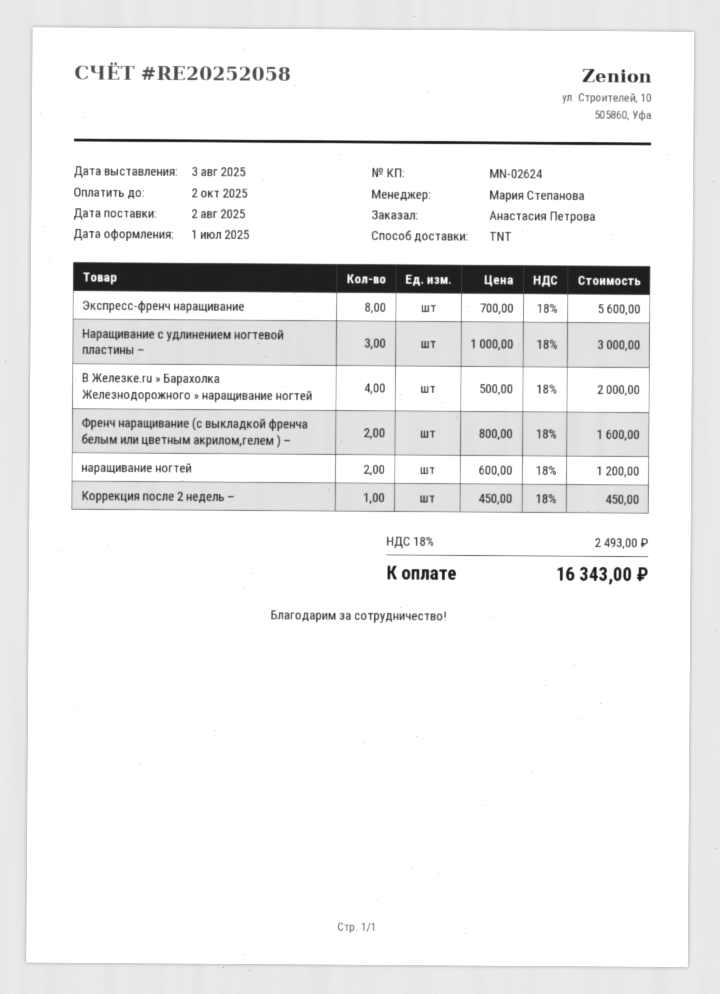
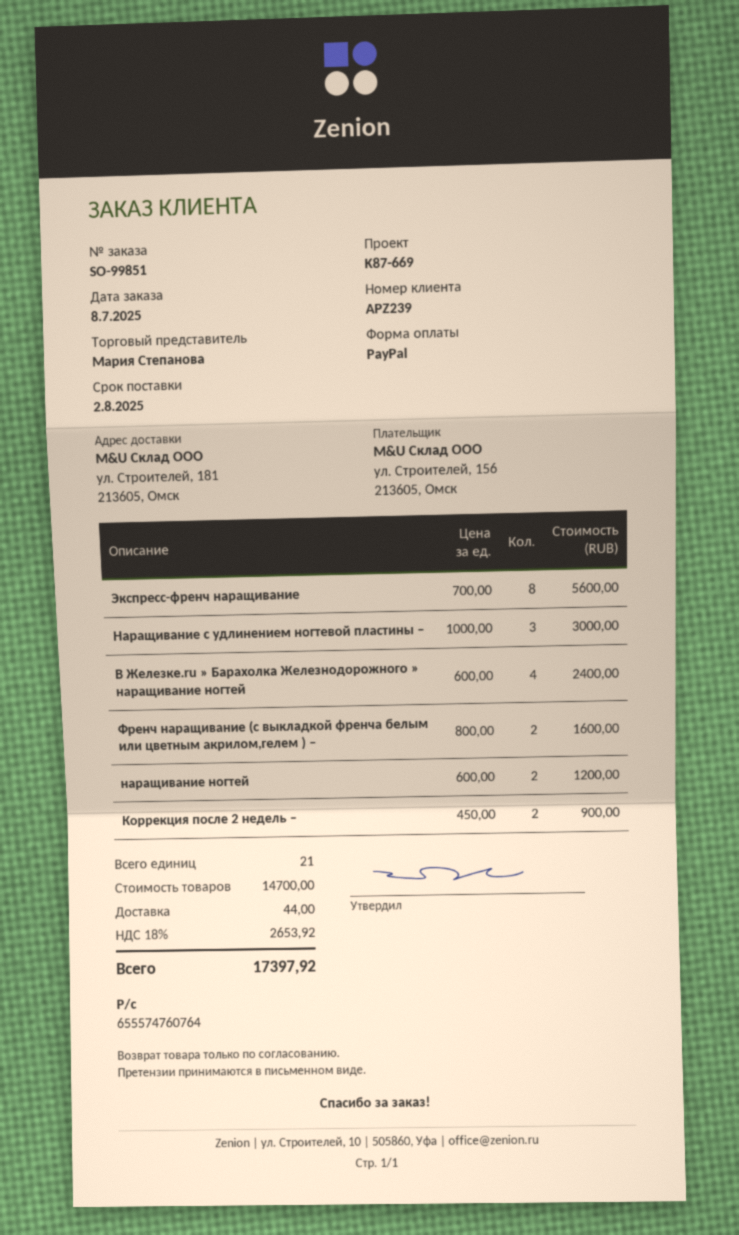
order date: 2025-07-01 -> 2025-07-08
В Железке.ru » Барахолка Железнодорожного » наращивание ногтей: 4 x 500.00 = 2000.00 -> 4 x 600.00 = 2400.00
Коррекция после 2 недель –: 1 x 450.00 = 450.00 -> 2 x 450.00 = 900.00
shipping: none -> 44.00
tax: 18% = 2493.00 -> 18% = 2653.92
total: 16343.00 -> 17397.92

